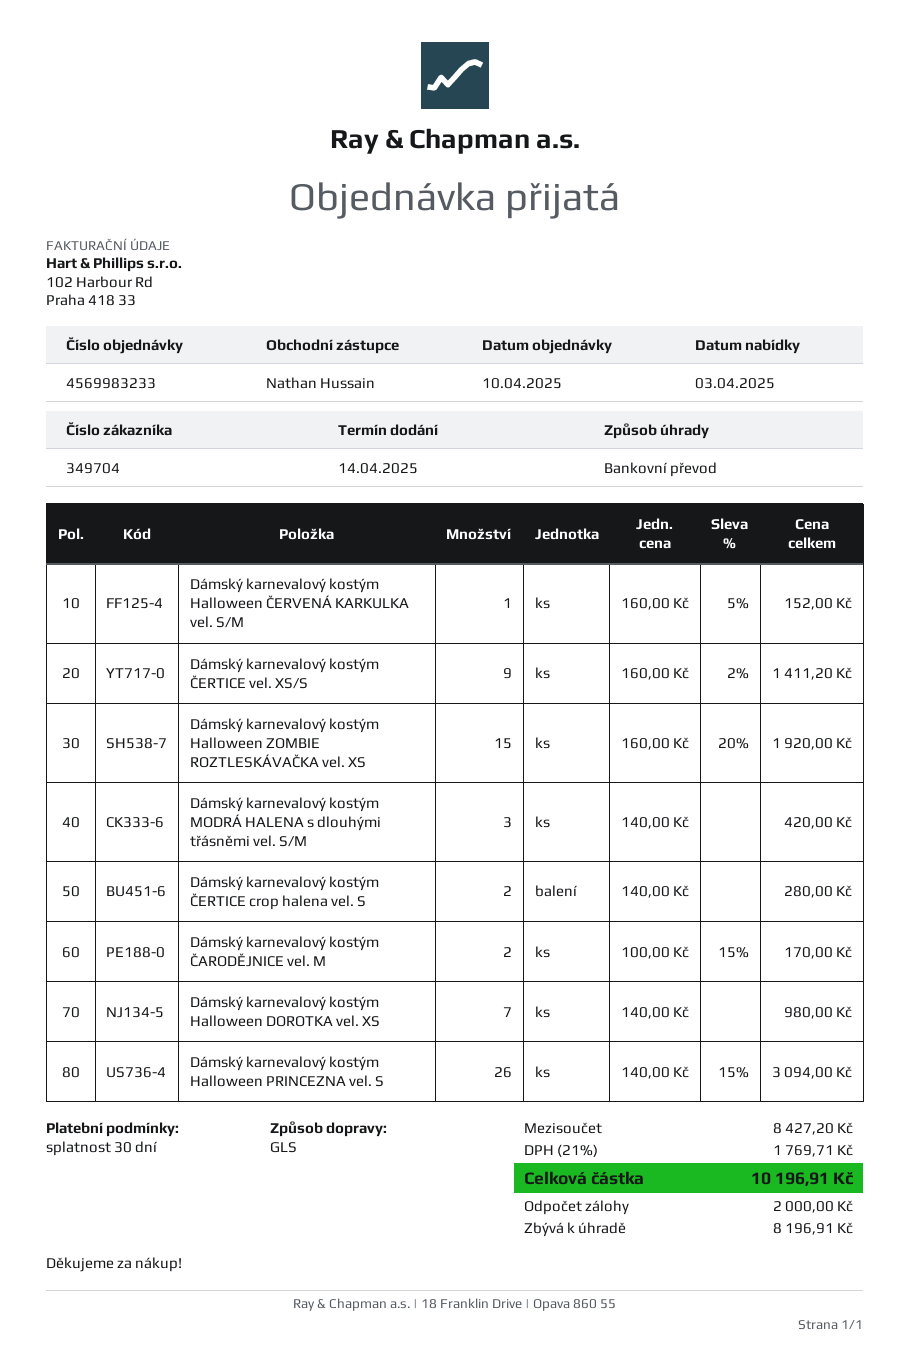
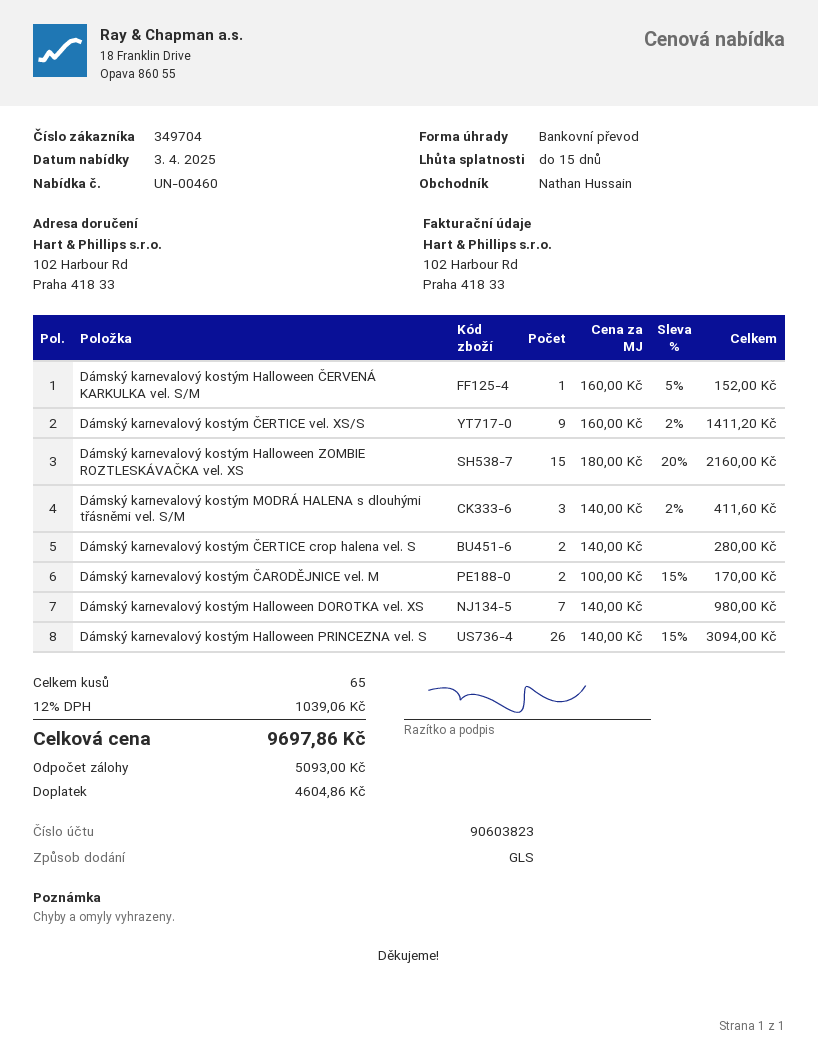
payment terms: 30 days -> 15 days
Dámský karnevalový kostým Halloween ZOMBIE ROZTLESKÁVAČKA vel. XS: 15 x 160.00 - 20% = 1920.00 -> 15 x 180.00 - 20% = 2160.00
Dámský karnevalový kostým MODRÁ HALENA s dlouhými třásněmi vel. S/M: 3 x 140.00 = 420.00 -> 3 x 140.00 - 2% = 411.60
tax: 21% = 1769.71 -> 12% = 1039.06
total: 10196.91 -> 9697.86
deposit: 2000.00 -> 5093.00
balance: 8196.91 -> 4604.86

